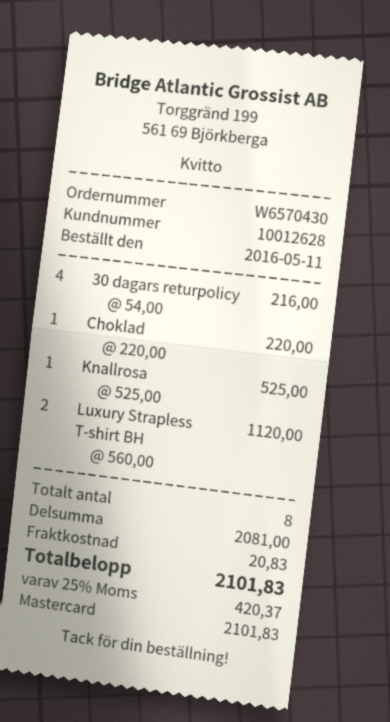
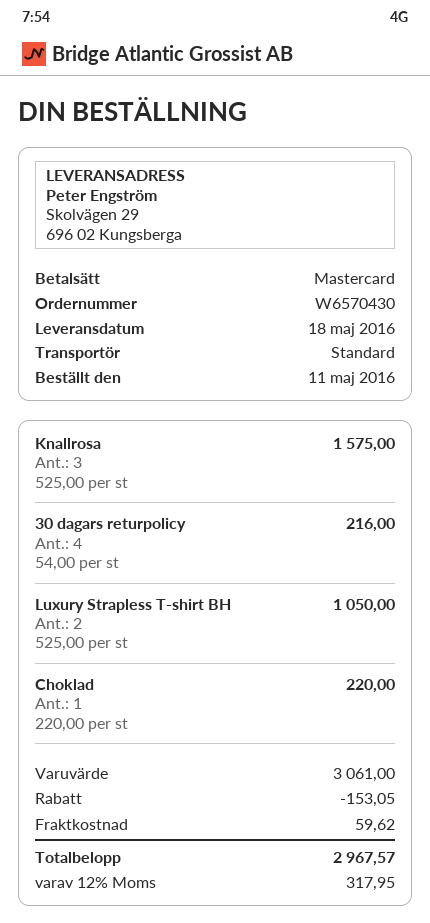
Knallrosa: 1 x 525.00 = 525.00 -> 3 x 525.00 = 1575.00
Luxury Strapless T-shirt BH: 2 x 560.00 = 1120.00 -> 2 x 525.00 = 1050.00
subtotal: 2081.00 -> 3061.00
discount: none -> 153.05
shipping: 20.83 -> 59.62
tax: 25% = 420.37 -> 12% = 317.95
total: 2101.83 -> 2967.57

